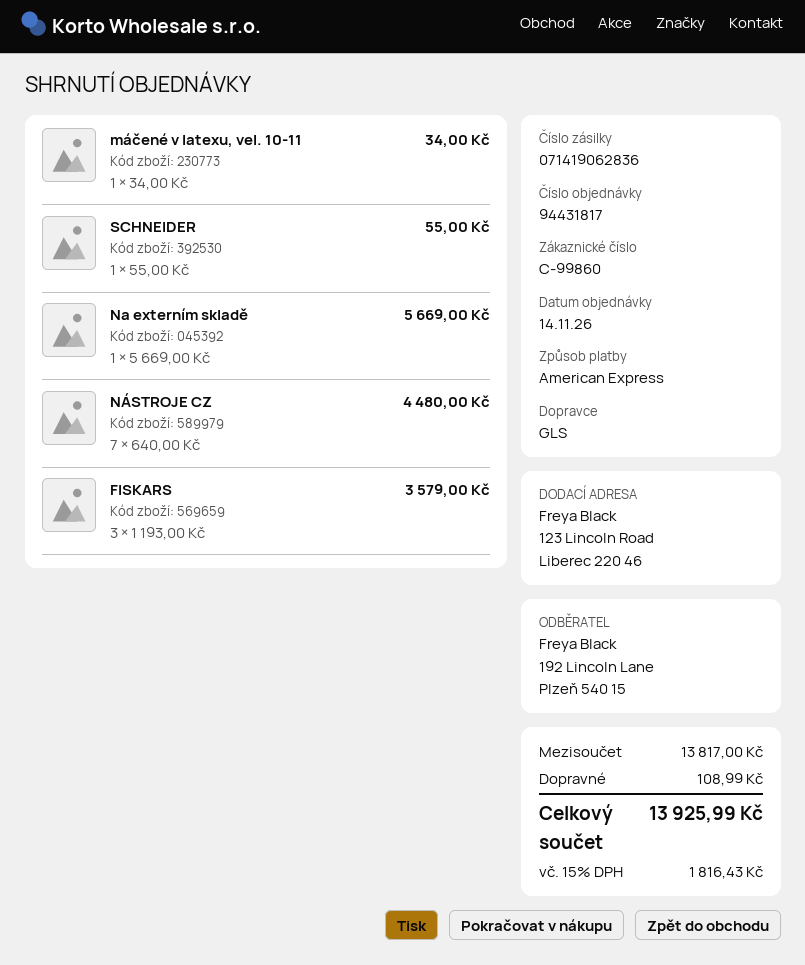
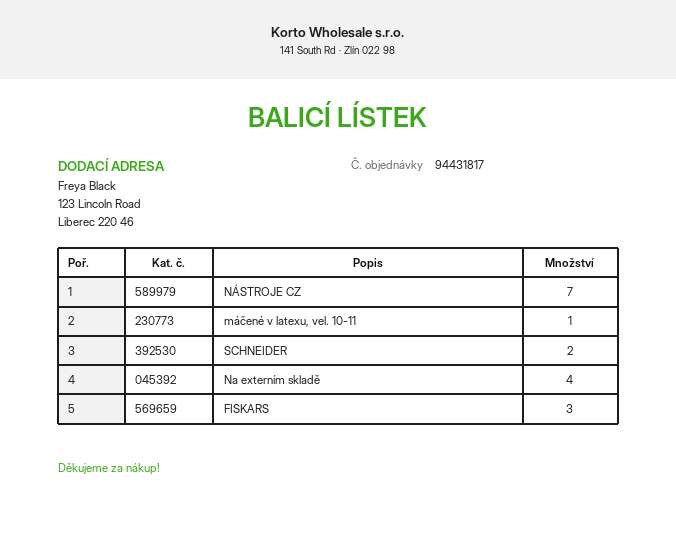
SCHNEIDER: 1 -> 2
Na externím skladě: 1 -> 4

